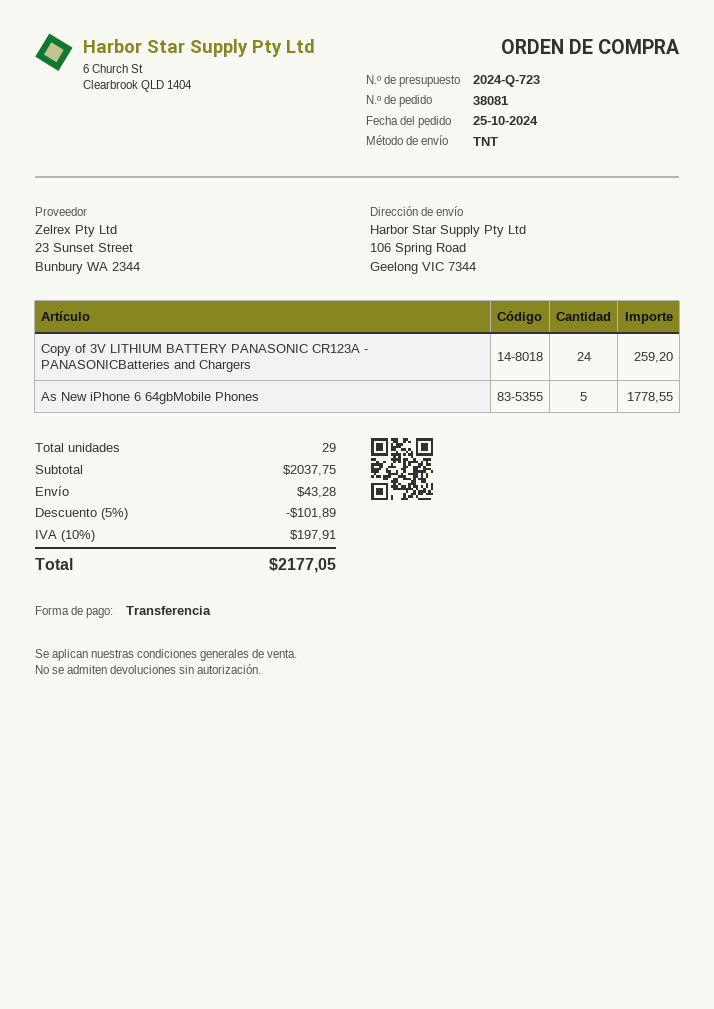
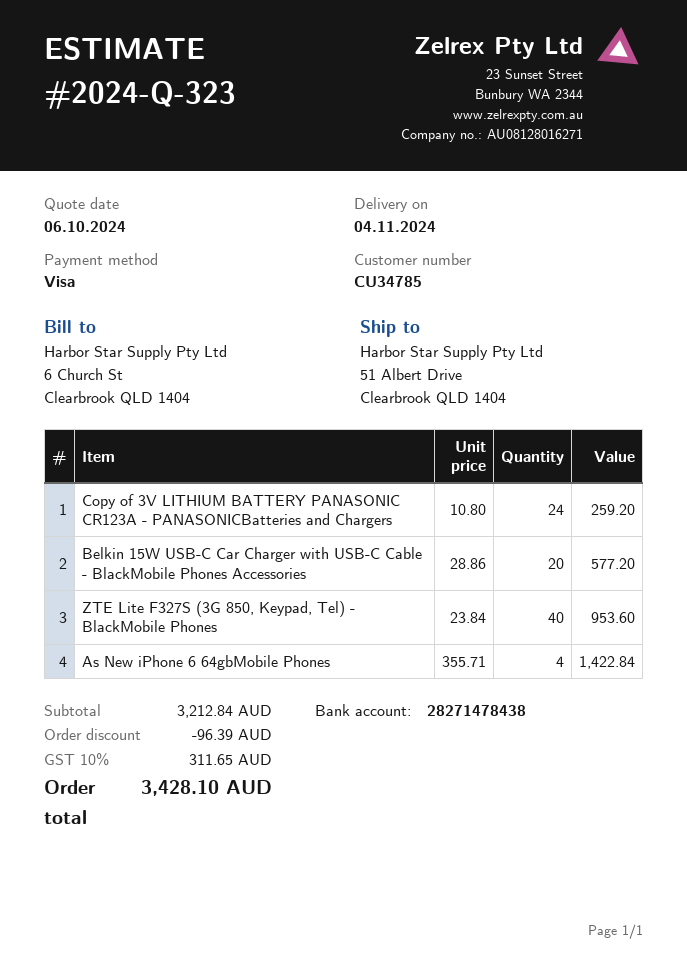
quote number: 2024-Q-723 -> 2024-Q-323
payment method: bank transfer -> Visa
ship to: 106 Spring Road, Geelong VIC 7344 -> 51 Albert Drive, Clearbrook QLD 1404
As New iPhone 6 64gbMobile Phones: 5 for 1778.55 -> 4 for 1422.84
Belkin 15W USB-C Car Charger with USB-C Cable - BlackMobile Phones Accessories: none -> 20 for 577.20
ZTE Lite F327S (3G 850, Keypad, Tel) - BlackMobile Phones: none -> 40 for 953.60
subtotal: 2037.75 -> 3212.84
discount: 101.89 -> 96.39
shipping: 43.28 -> none
tax: 10% = 197.91 -> 10% = 311.65
total: 2177.05 -> 3428.10

